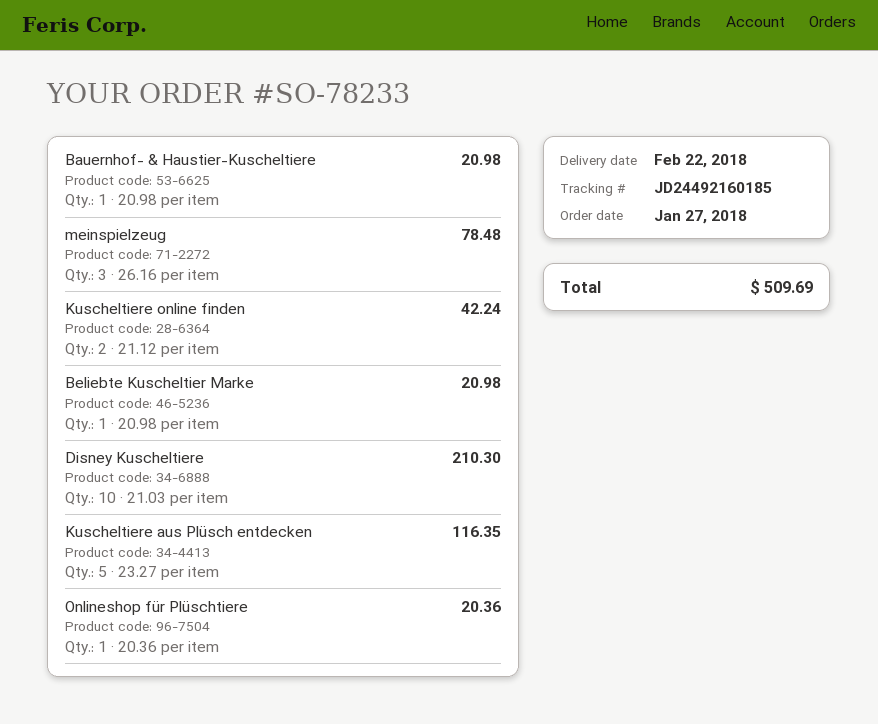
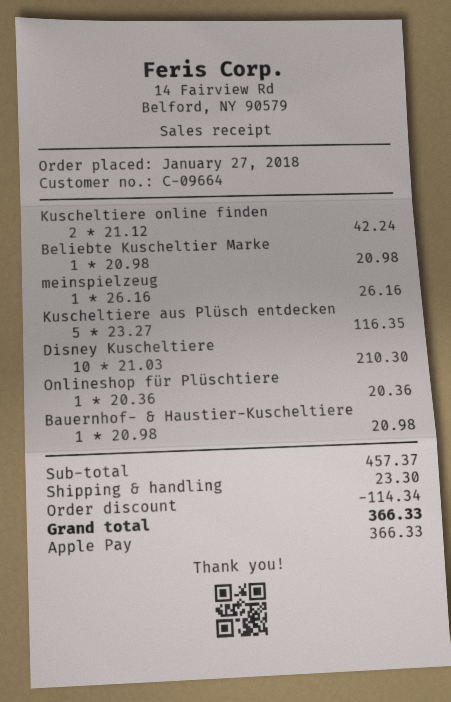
meinspielzeug: 3 x 26.16 = 78.48 -> 1 x 26.16 = 26.16
discount: none -> 114.34
shipping: none -> 23.30
total: 509.69 -> 366.33

